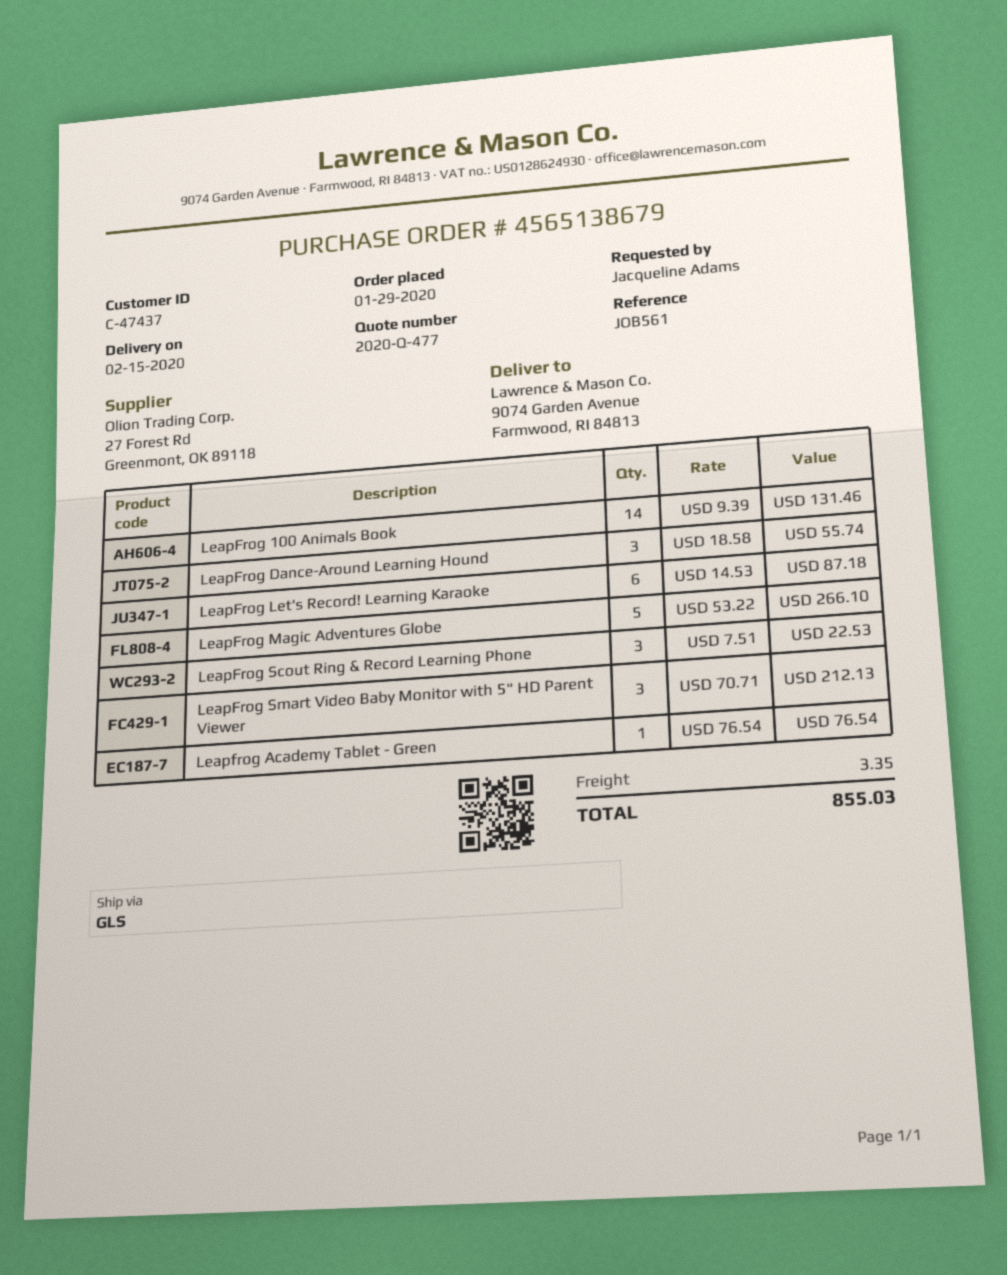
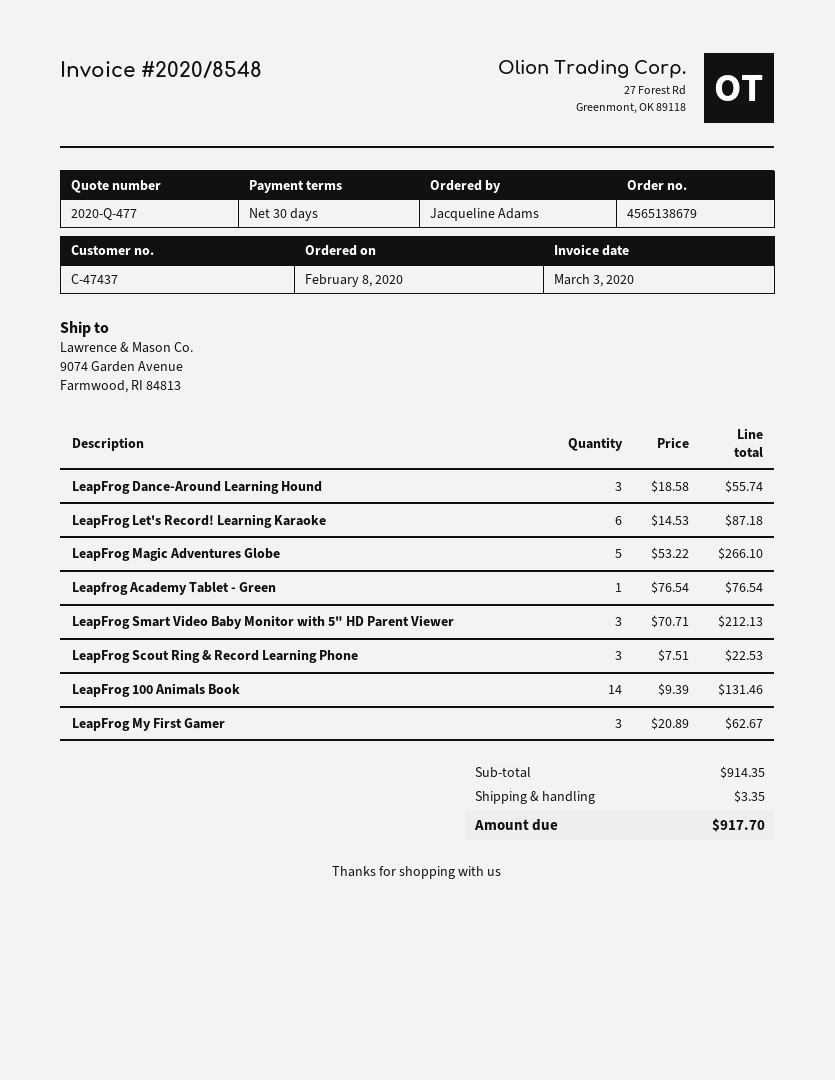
order date: 2020-01-29 -> 2020-02-08
LeapFrog My First Gamer: none -> 3 x 20.89 = 62.67
total: 855.03 -> 917.70

